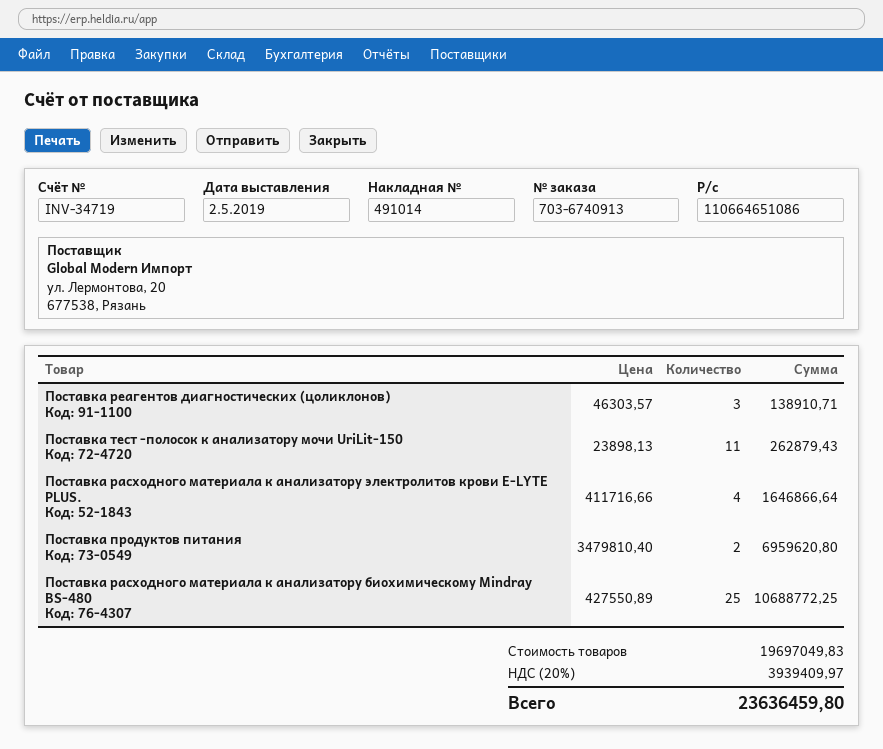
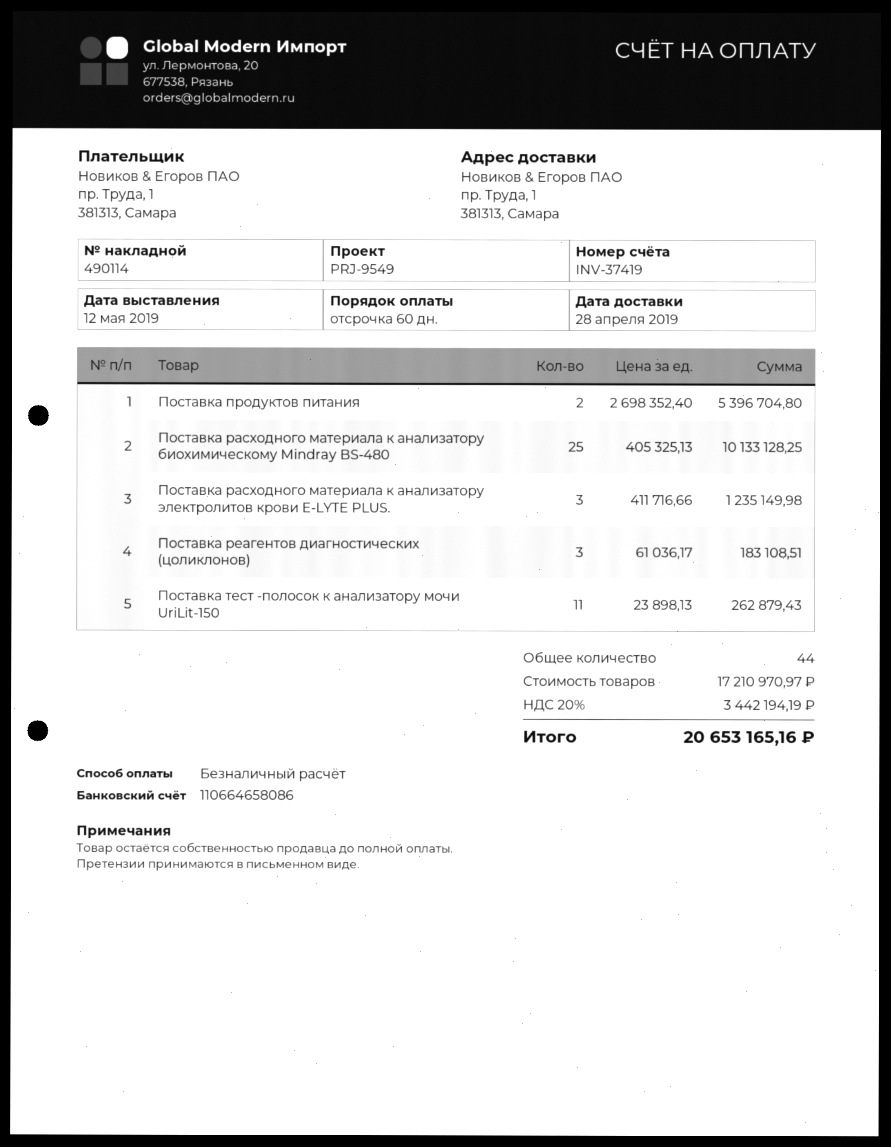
delivery note number: 491014 -> 490114
invoice number: INV-34719 -> INV-37419
invoice date: 2019-05-02 -> 2019-05-12
bank account: 110664651086 -> 110664658086
Поставка реагентов диагностических (цоликлонов): 3 x 46303.57 = 138910.71 -> 3 x 61036.17 = 183108.51
Поставка расходного материала к анализатору электролитов крови E-LYTE PLUS.: 4 x 411716.66 = 1646866.64 -> 3 x 411716.66 = 1235149.98
Поставка продуктов питания: 2 x 3479810.40 = 6959620.80 -> 2 x 2698352.40 = 5396704.80
Поставка расходного материала к анализатору биохимическому Mindray BS-480: 25 x 427550.89 = 10688772.25 -> 25 x 405325.13 = 10133128.25
subtotal: 19697049.83 -> 17210970.97
tax: 20% = 3939409.97 -> 20% = 3442194.19
total: 23636459.80 -> 20653165.16

